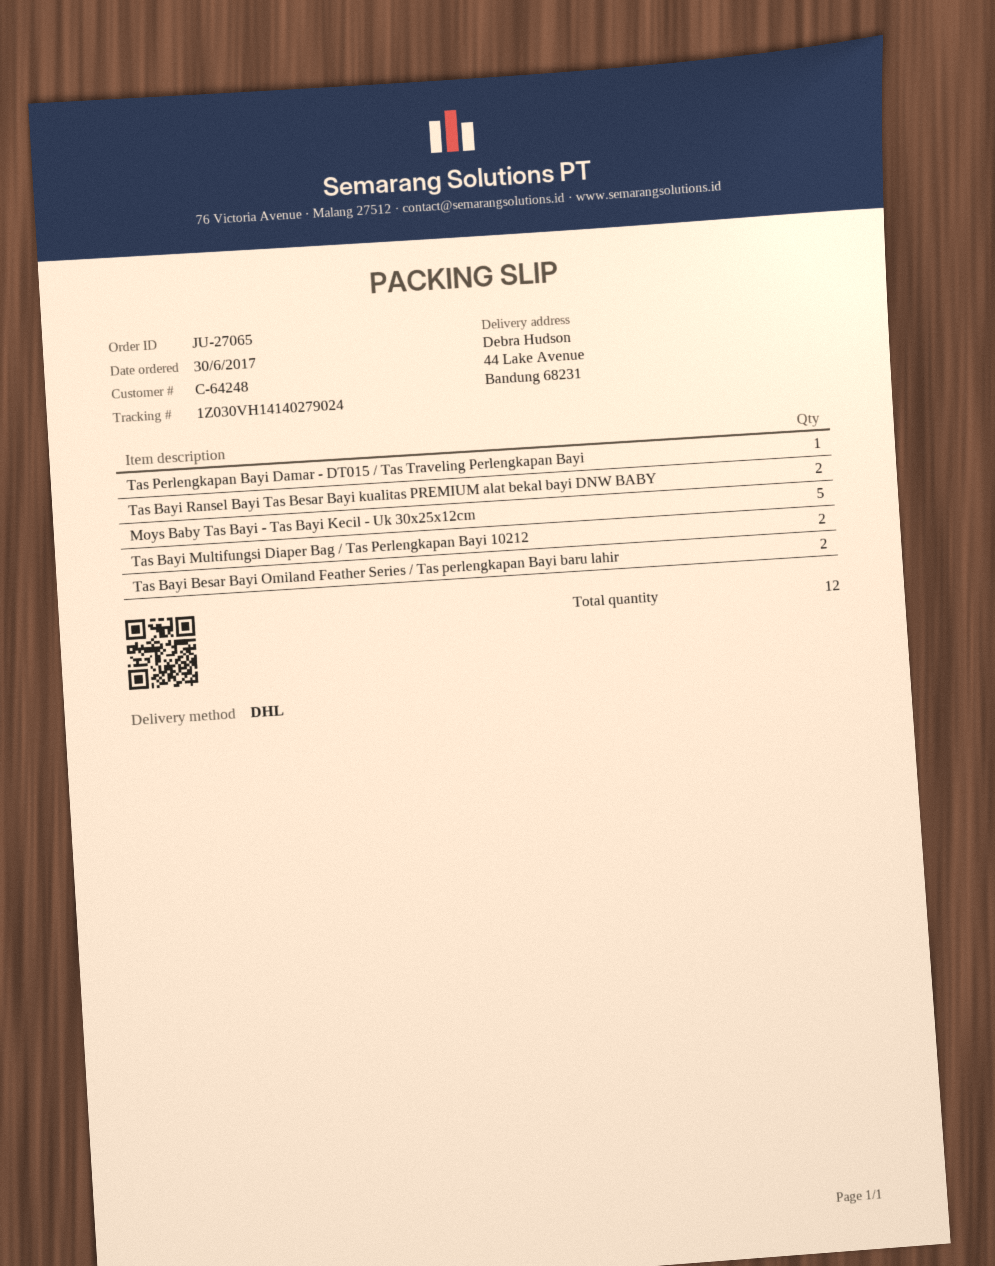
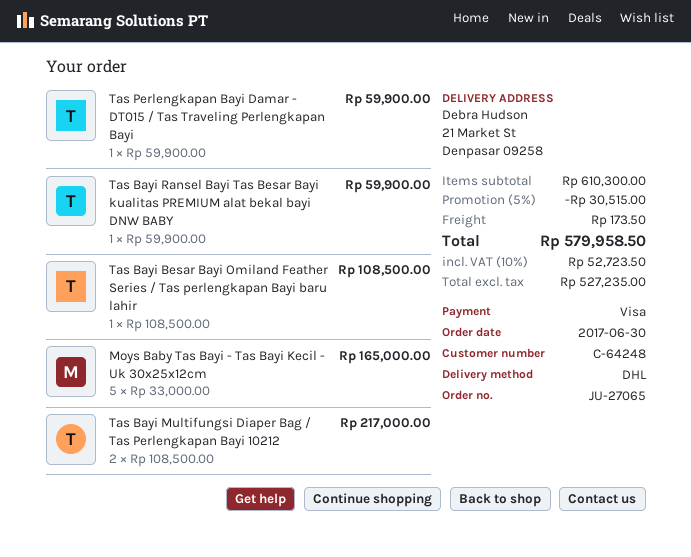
ship to: 44 Lake Avenue, Bandung 68231 -> 21 Market St, Denpasar 09258
Tas Bayi Ransel Bayi Tas Besar Bayi kualitas PREMIUM alat bekal bayi DNW BABY: 2 -> 1
Tas Bayi Besar Bayi Omiland Feather Series / Tas perlengkapan Bayi baru lahir: 2 -> 1

